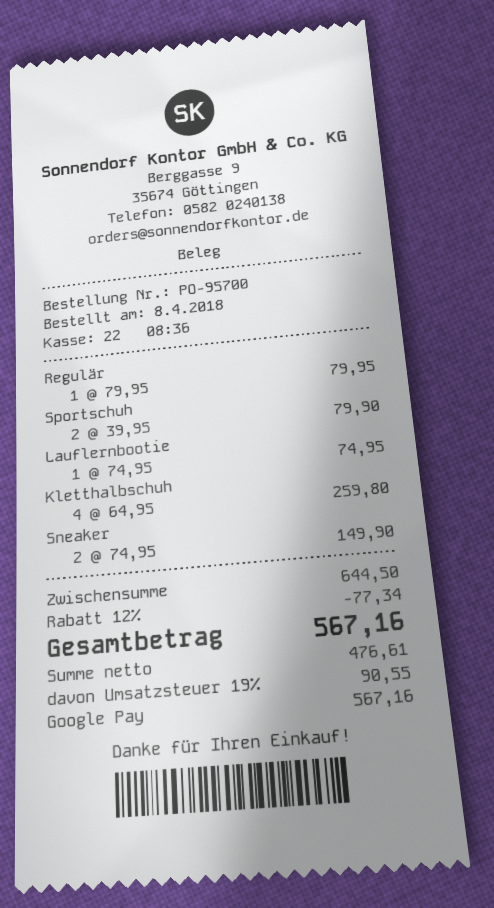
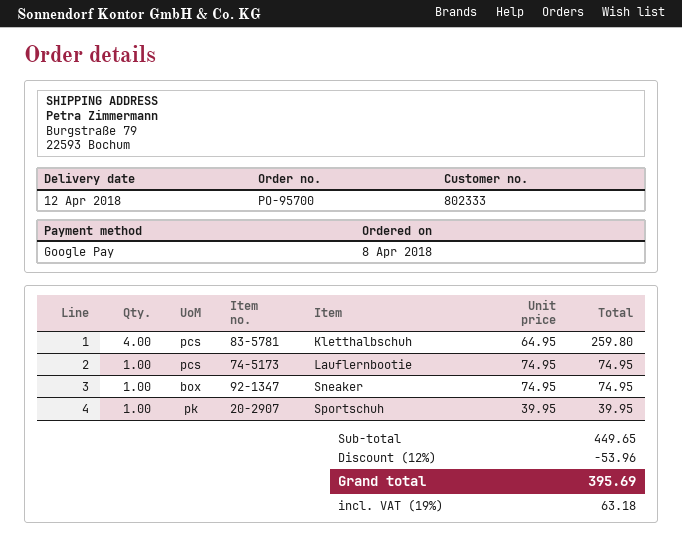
Regulär: 1 x 79.95 = 79.95 -> none
Sportschuh: 2 x 39.95 = 79.90 -> 1 x 39.95 = 39.95
Sneaker: 2 x 74.95 = 149.90 -> 1 x 74.95 = 74.95
subtotal: 644.50 -> 449.65
discount: 12% = 77.34 -> 12% = 53.96
tax: 19% = 90.55 -> 19% = 63.18
total: 567.16 -> 395.69

